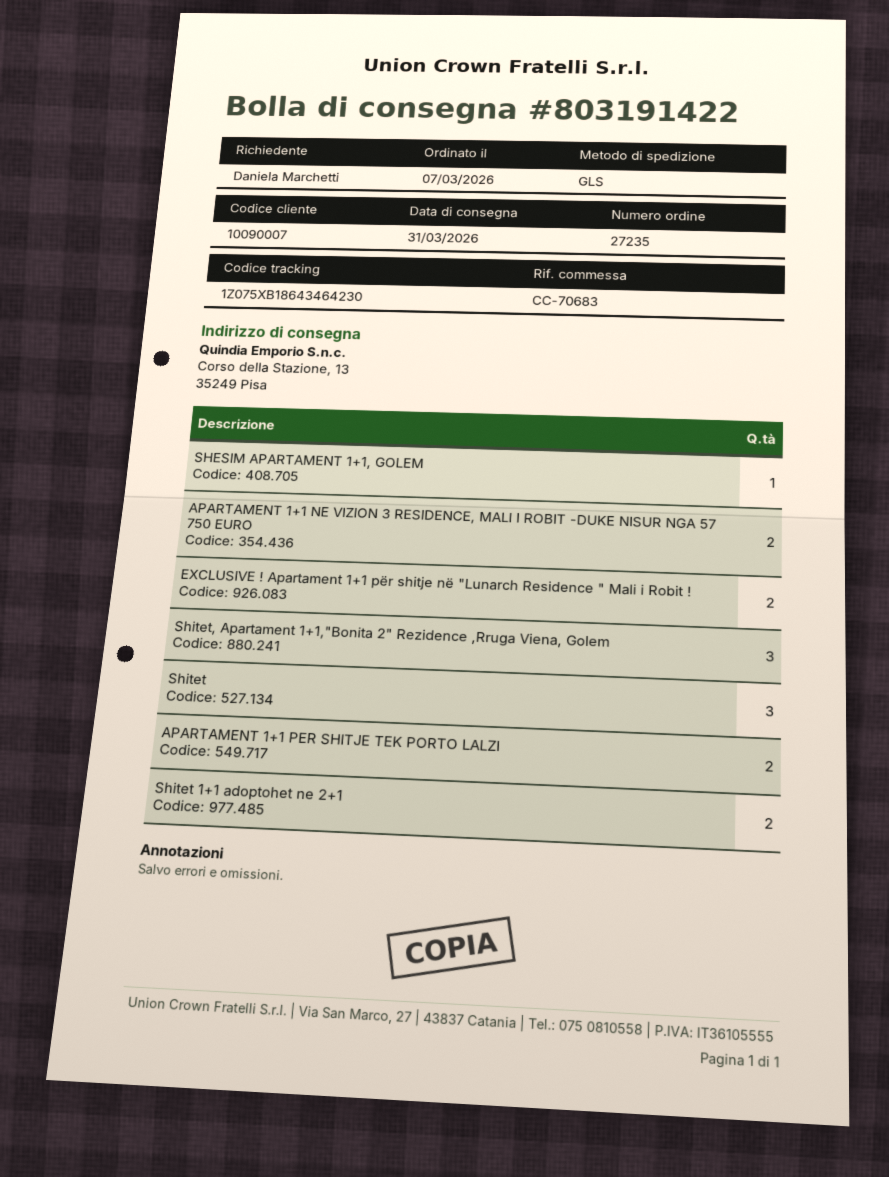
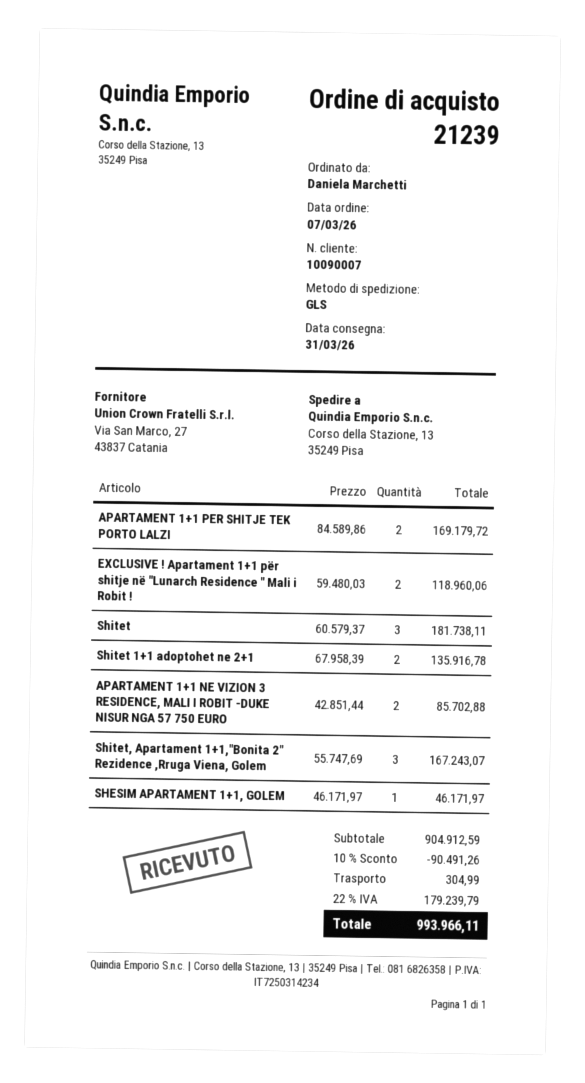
order number: 27235 -> 21239

